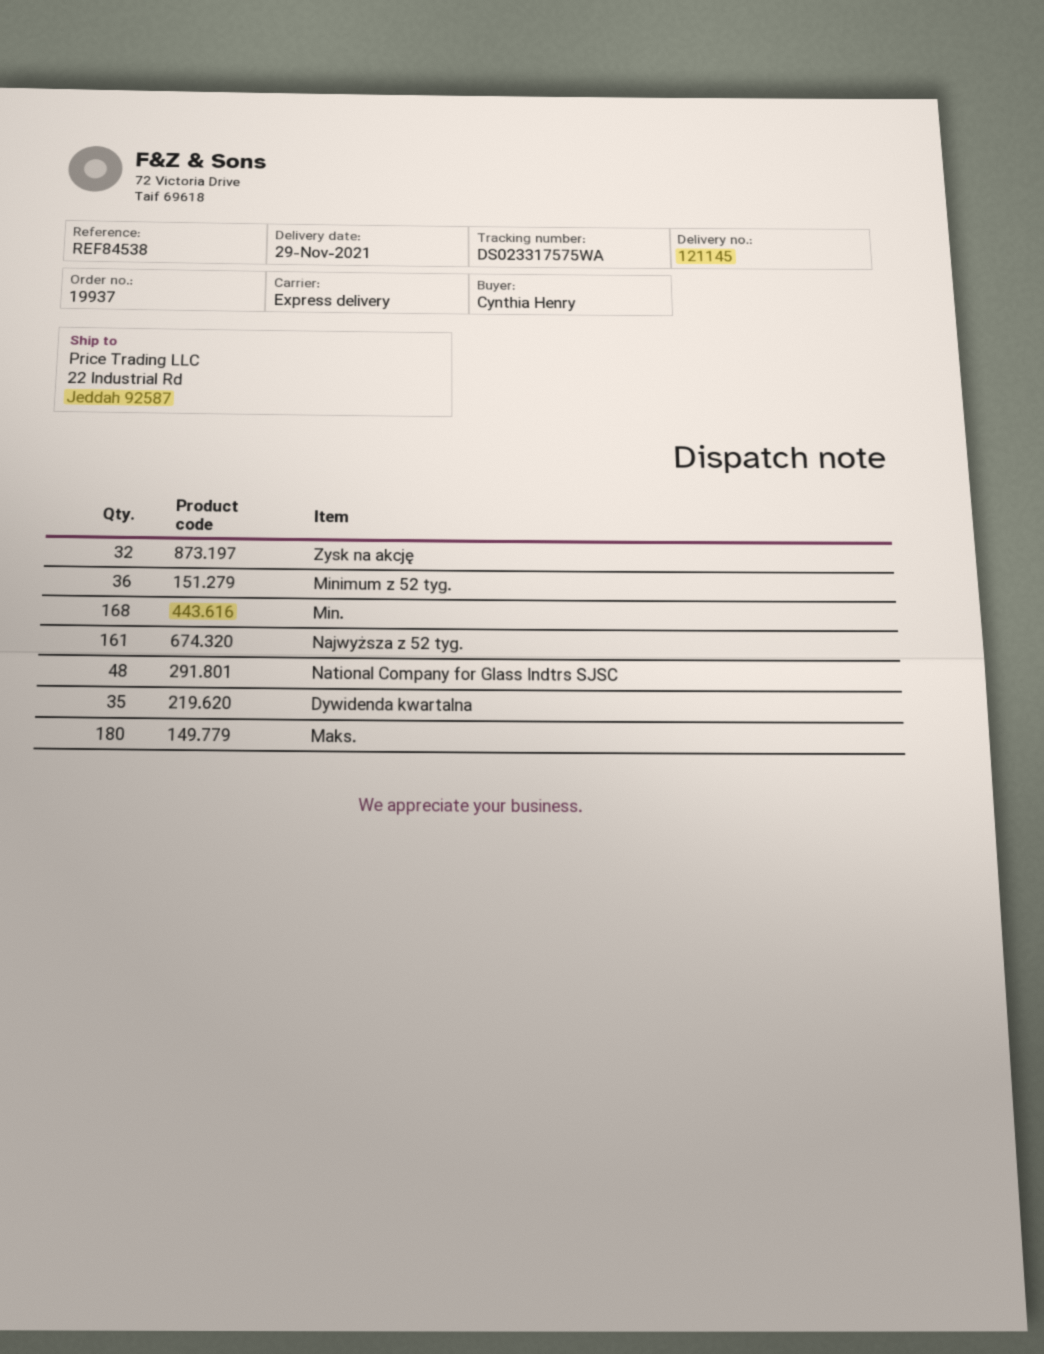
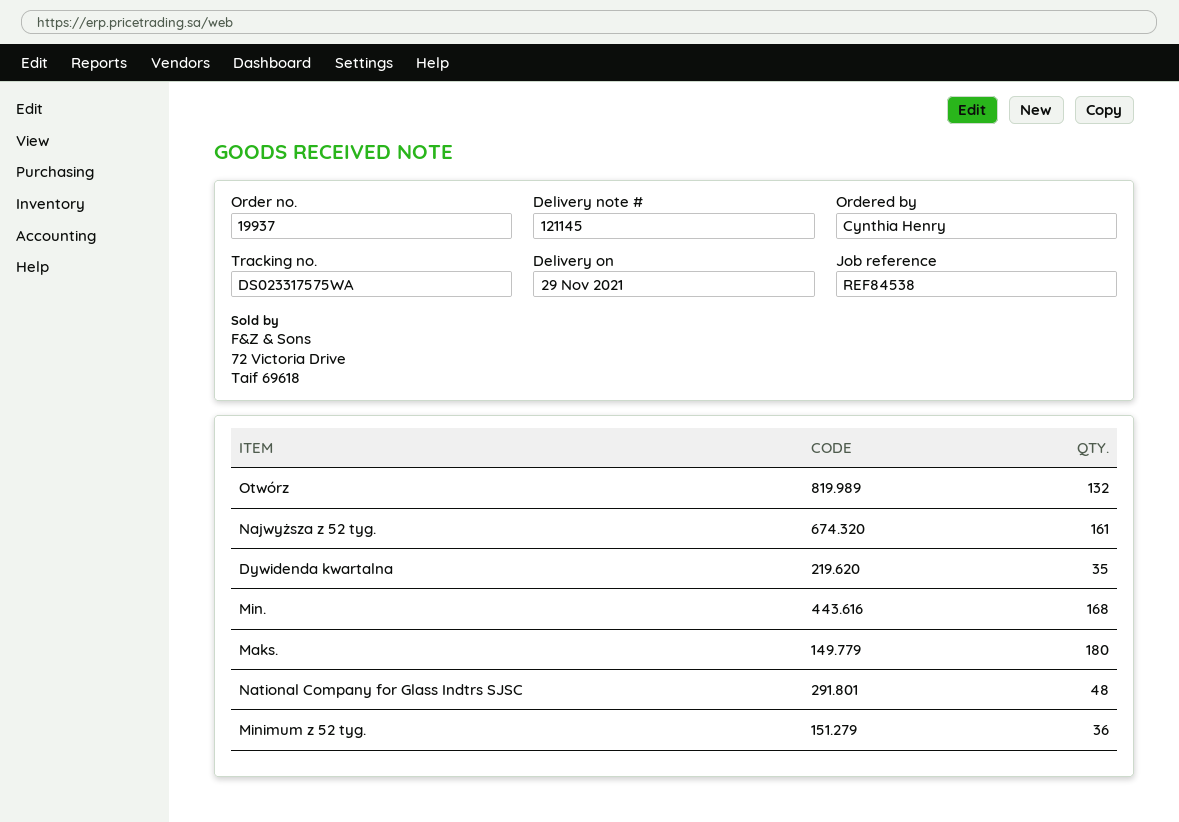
Zysk na akcję: 32 -> none
Otwórz: none -> 132

